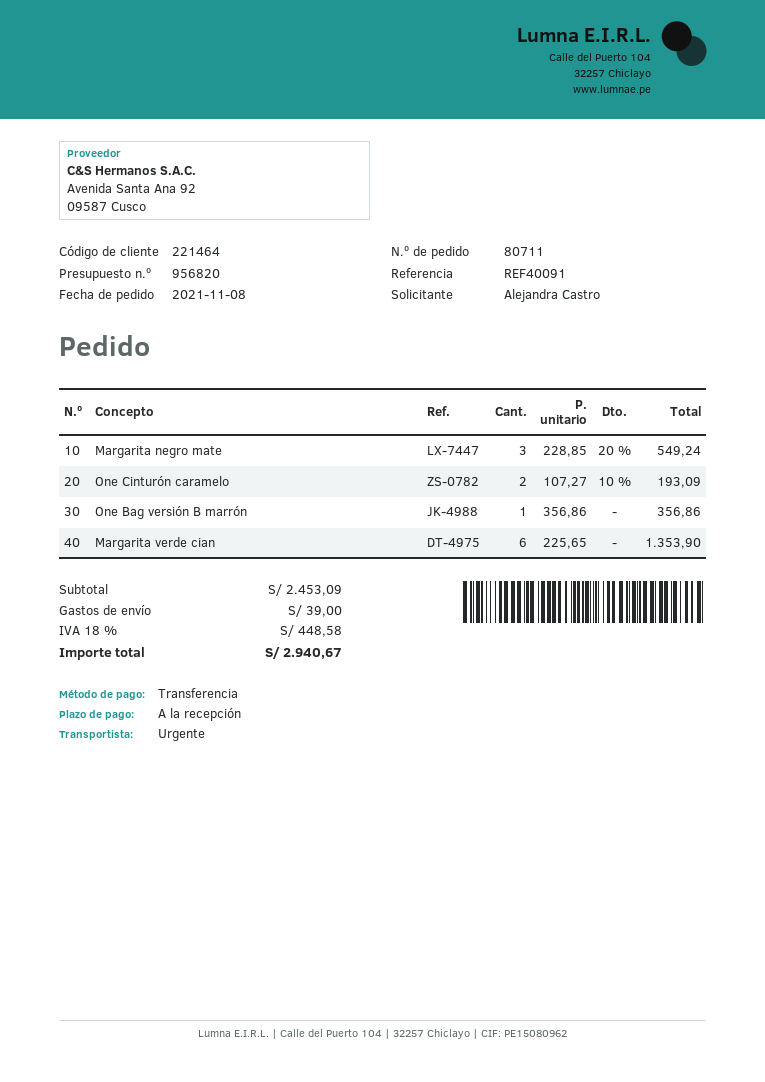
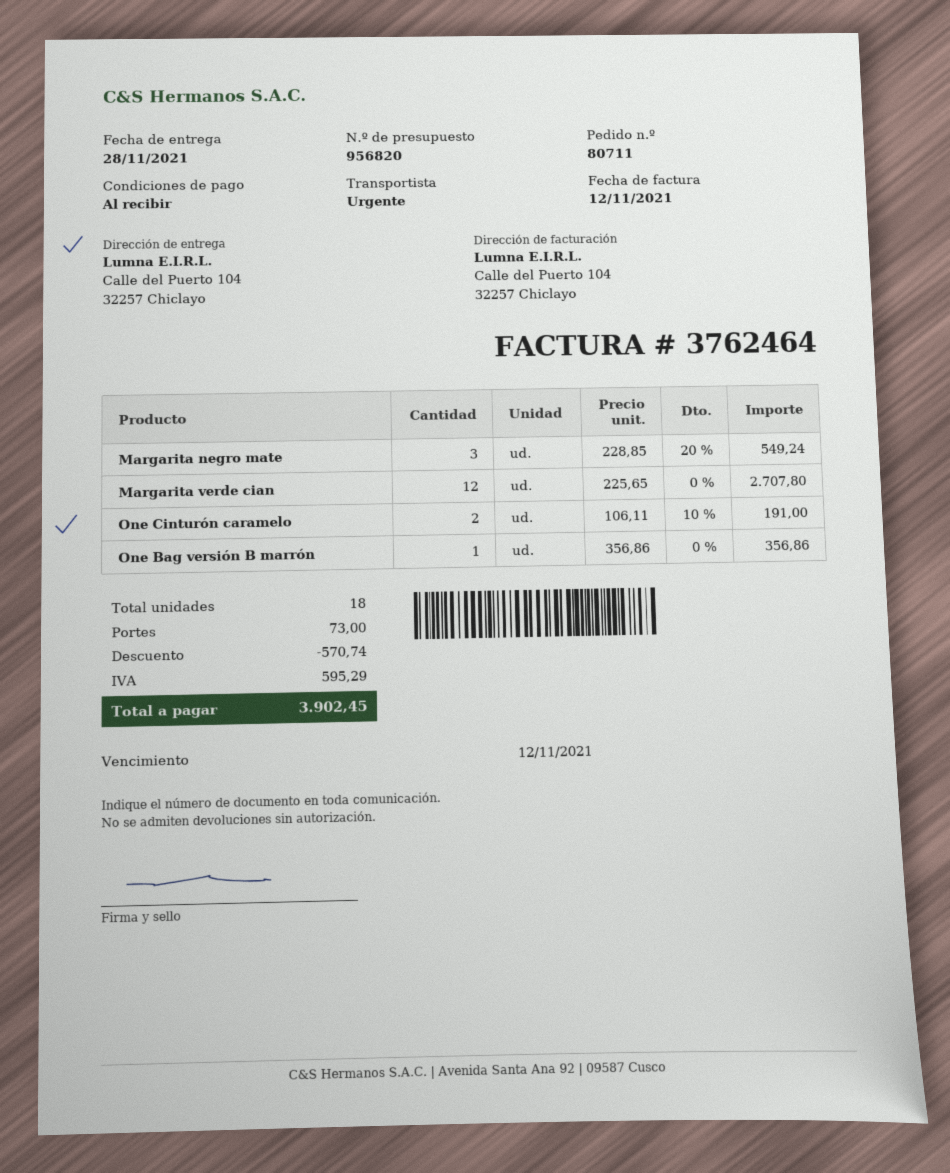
One Cinturón caramelo: 2 x 107.27 - 10% = 193.09 -> 2 x 106.11 - 10% = 191.00
Margarita verde cian: 6 x 225.65 = 1353.90 -> 12 x 225.65 = 2707.80
discount: none -> 570.74
shipping: 39.00 -> 73.00
tax: 448.58 -> 595.29
total: 2940.67 -> 3902.45

